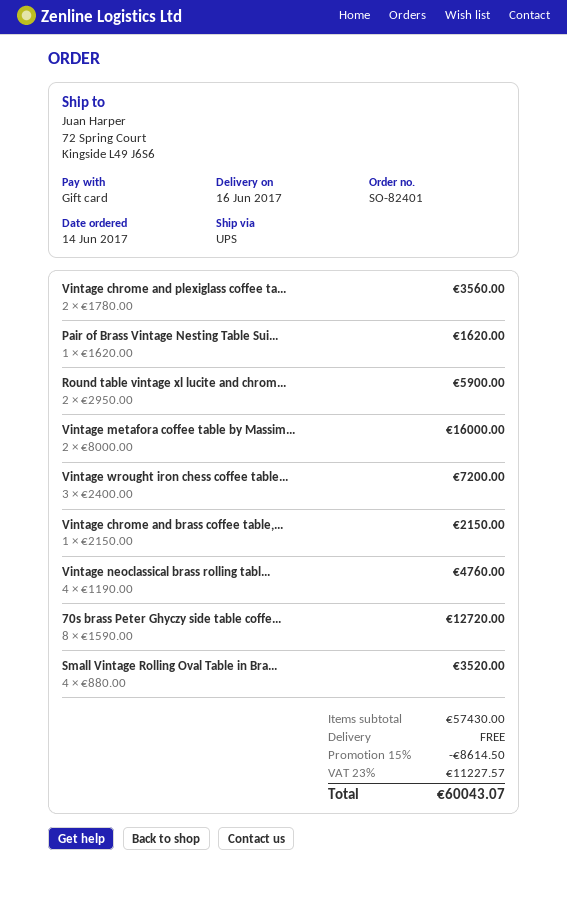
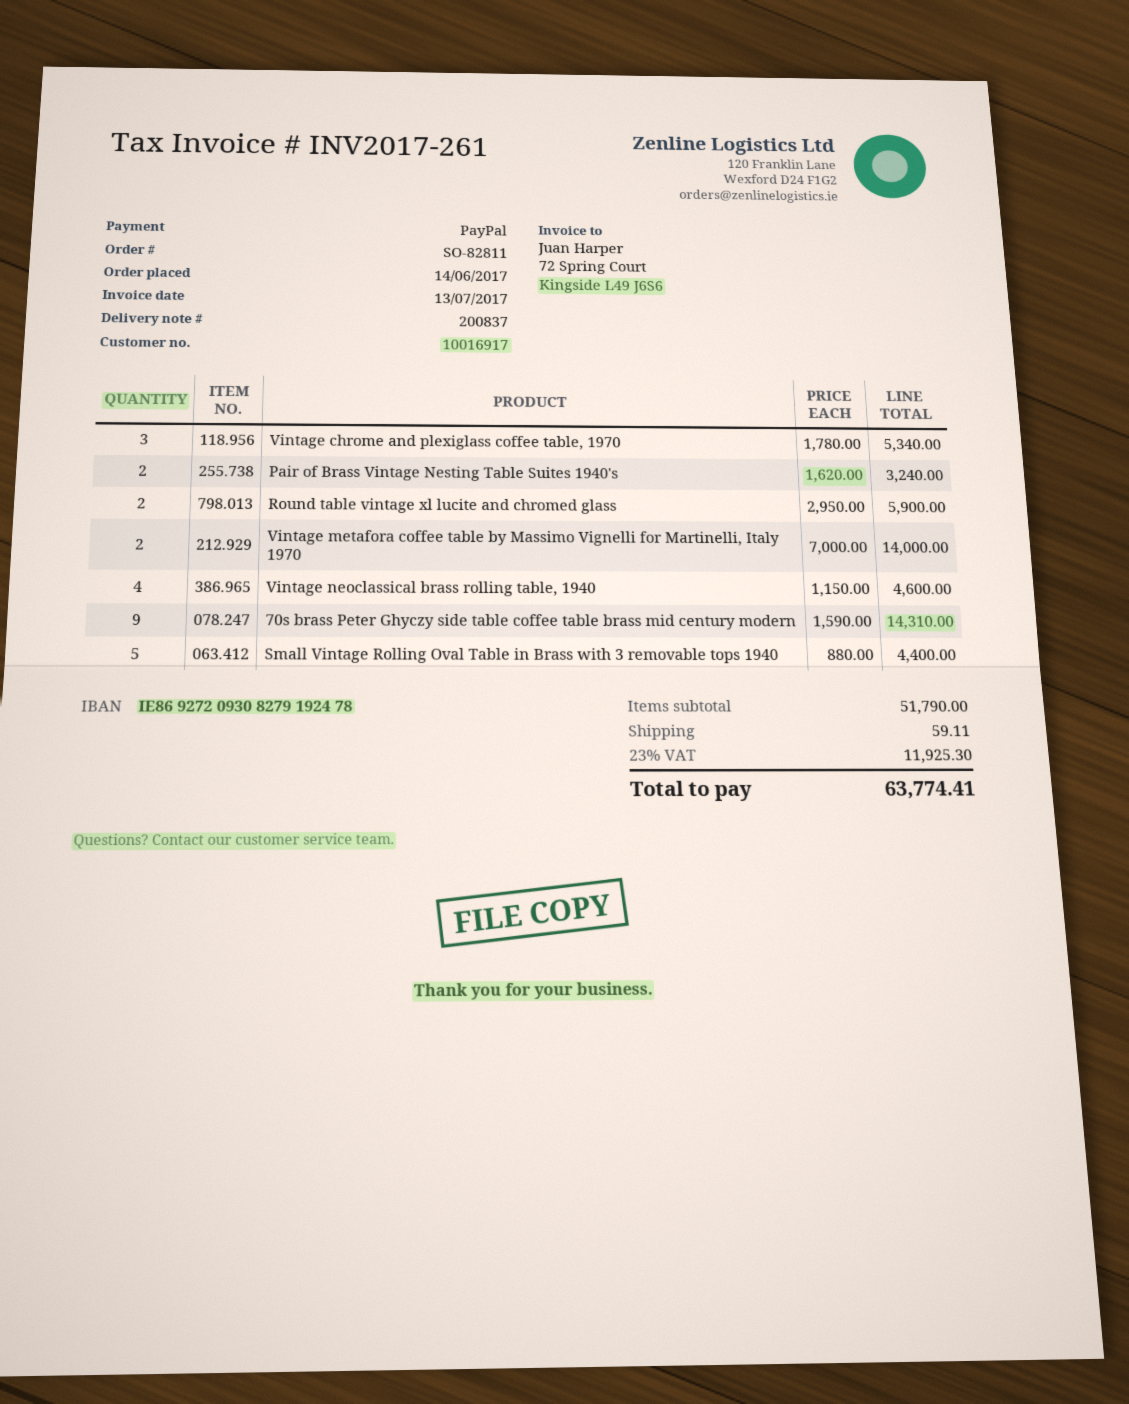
order number: SO-82401 -> SO-82811
payment method: gift card -> PayPal
Vintage chrome and plexiglass coffee ta...: 2 x 1780.00 = 3560.00 -> 3 x 1780.00 = 5340.00
Pair of Brass Vintage Nesting Table Sui...: 1 x 1620.00 = 1620.00 -> 2 x 1620.00 = 3240.00
Vintage metafora coffee table by Massim...: 2 x 8000.00 = 16000.00 -> 2 x 7000.00 = 14000.00
Vintage wrought iron chess coffee table...: 3 x 2400.00 = 7200.00 -> none
Vintage chrome and brass coffee table,...: 1 x 2150.00 = 2150.00 -> none
Vintage neoclassical brass rolling tabl...: 4 x 1190.00 = 4760.00 -> 4 x 1150.00 = 4600.00
70s brass Peter Ghyczy side table coffe...: 8 x 1590.00 = 12720.00 -> 9 x 1590.00 = 14310.00
Small Vintage Rolling Oval Table in Bra...: 4 x 880.00 = 3520.00 -> 5 x 880.00 = 4400.00
subtotal: 57430.00 -> 51790.00
discount: 15% = 8614.50 -> none
shipping: 0.00 -> 59.11
tax: 23% = 11227.57 -> 23% = 11925.30
total: 60043.07 -> 63774.41

